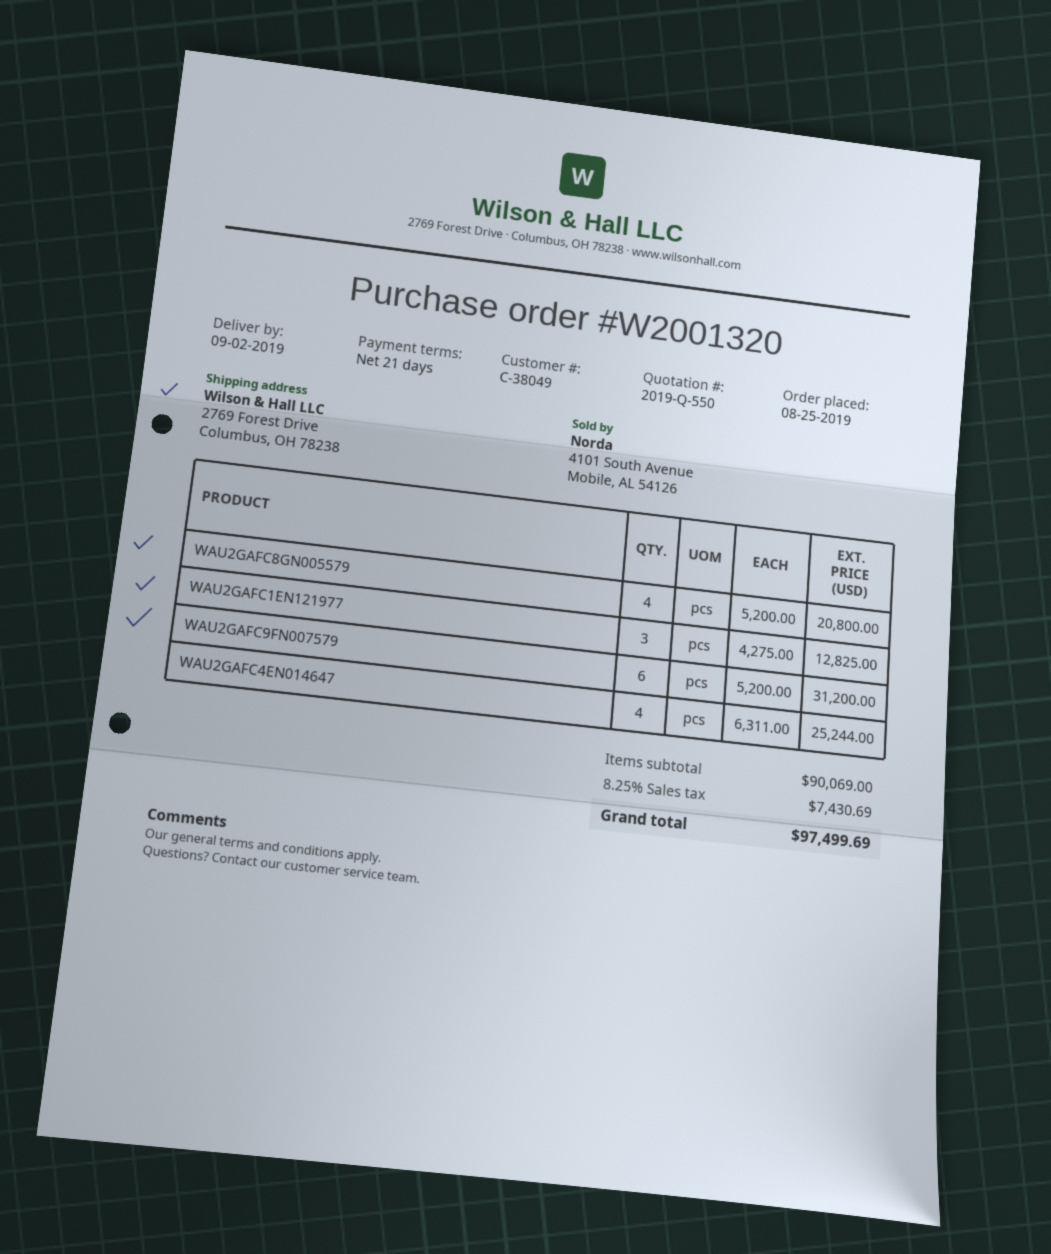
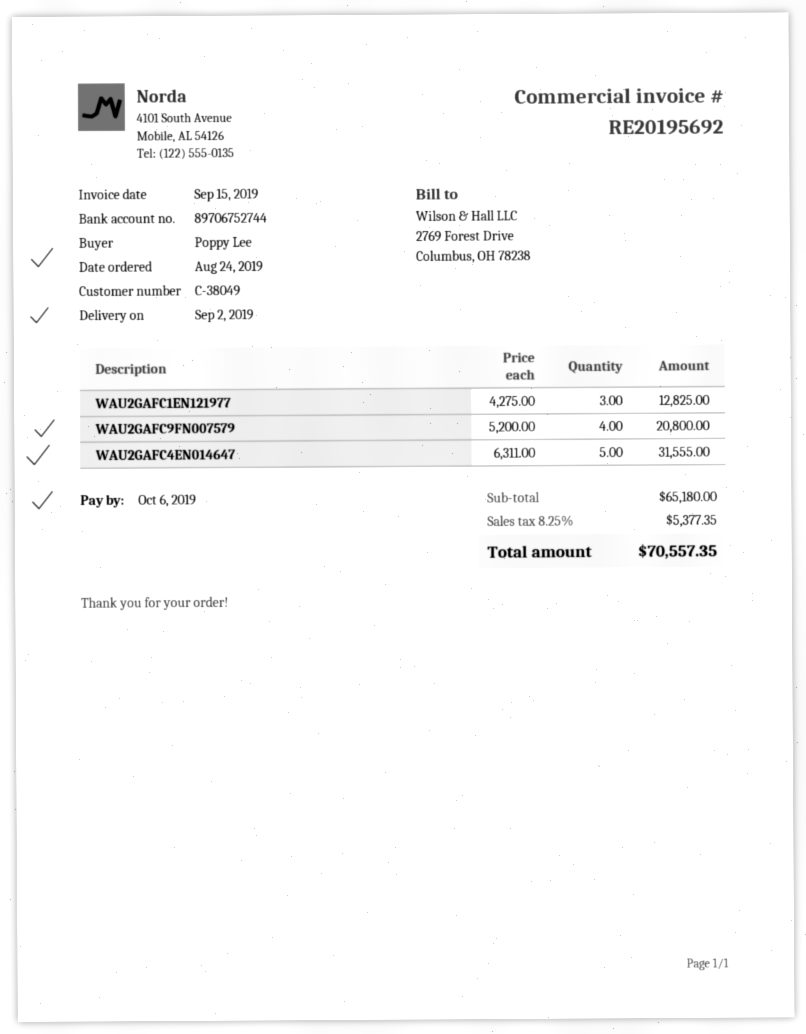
order date: 2019-08-25 -> 2019-08-24
WAU2GAFC8GN005579: 4 x 5200.00 = 20800.00 -> none
WAU2GAFC9FN007579: 6 x 5200.00 = 31200.00 -> 4 x 5200.00 = 20800.00
WAU2GAFC4EN014647: 4 x 6311.00 = 25244.00 -> 5 x 6311.00 = 31555.00
subtotal: 90069.00 -> 65180.00
tax: 8.25% = 7430.69 -> 8.25% = 5377.35
total: 97499.69 -> 70557.35

